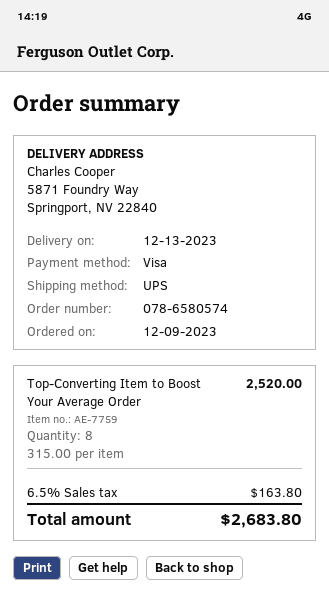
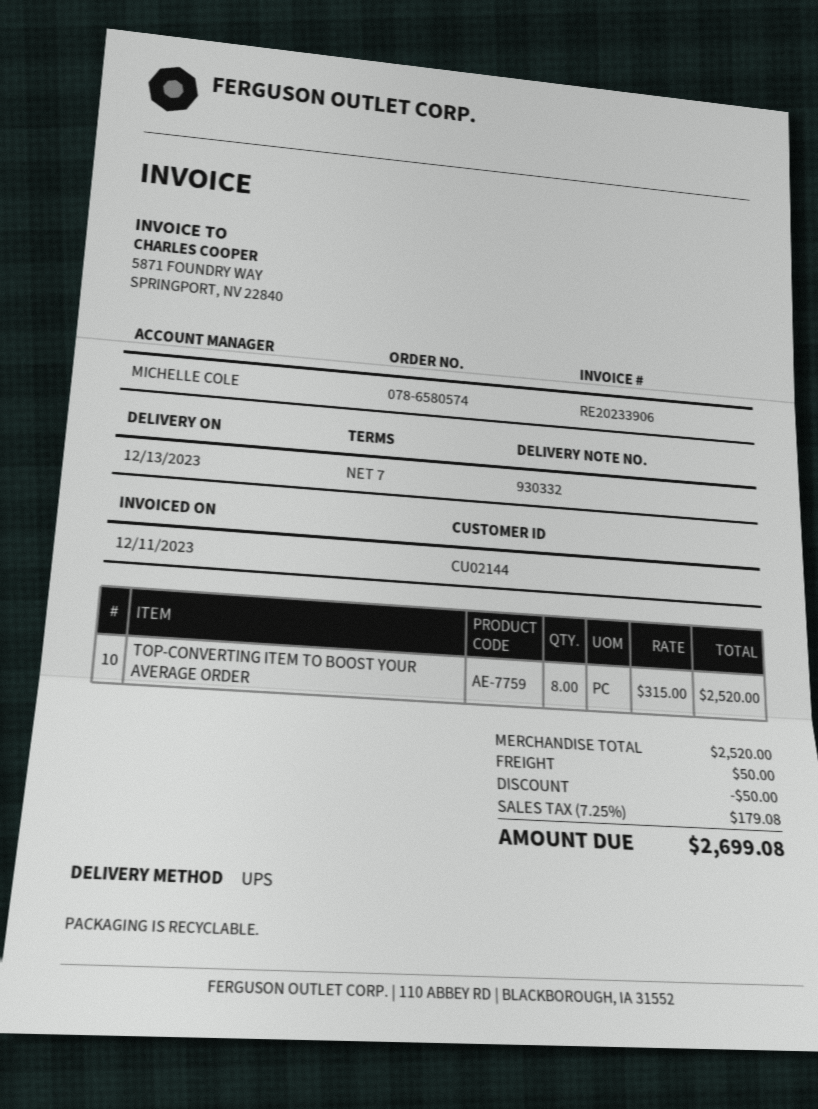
discount: none -> 50.00
shipping: none -> 50.00
tax: 6.5% = 163.80 -> 7.25% = 179.08
total: 2683.80 -> 2699.08

